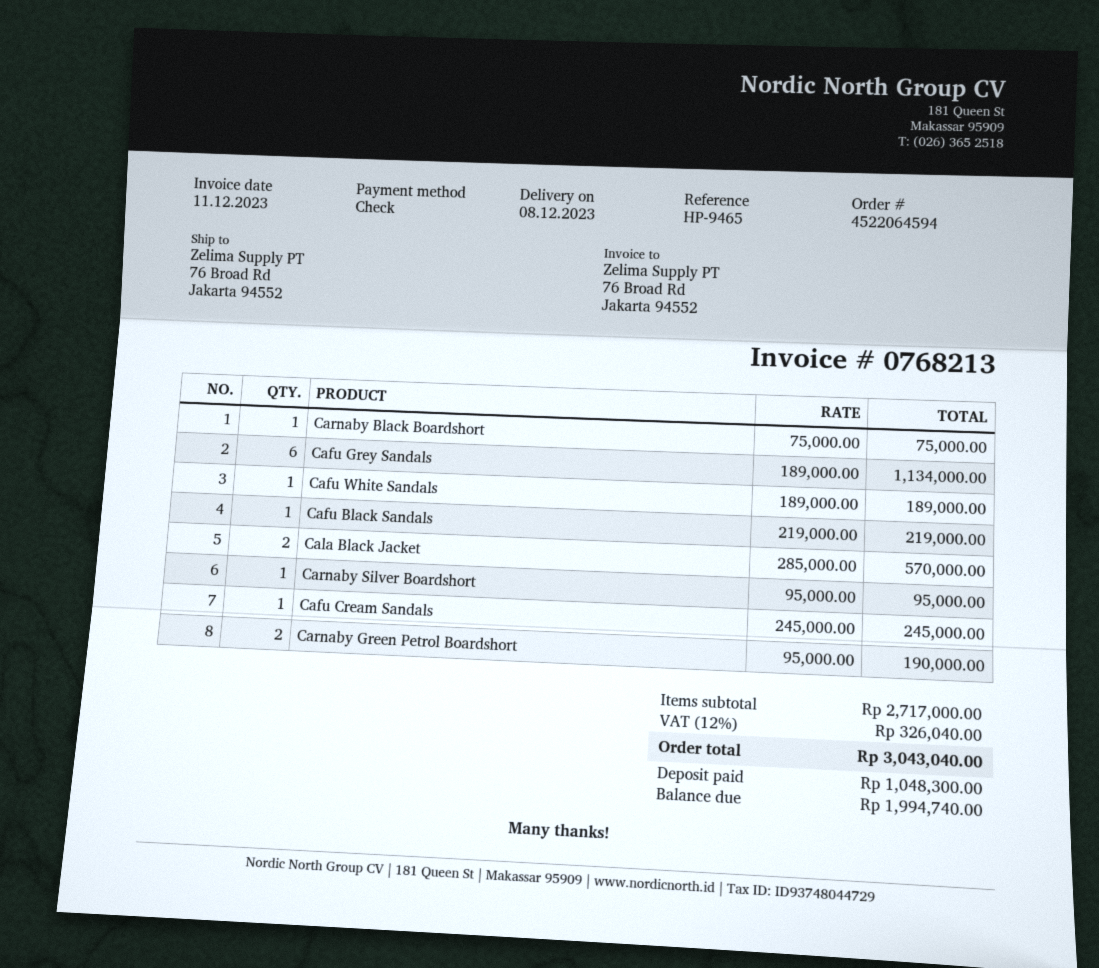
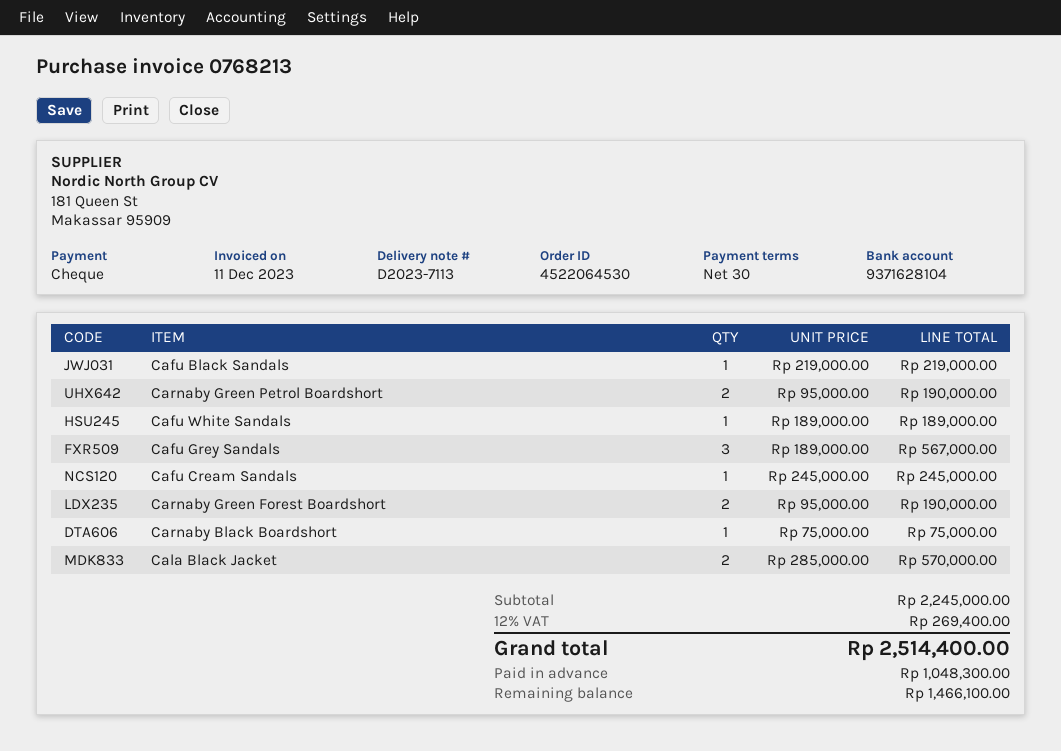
order number: 4522064594 -> 4522064530
Cafu Grey Sandals: 6 x 189000.00 = 1134000.00 -> 3 x 189000.00 = 567000.00
Carnaby Silver Boardshort: 1 x 95000.00 = 95000.00 -> none
Carnaby Green Forest Boardshort: none -> 2 x 95000.00 = 190000.00
subtotal: 2717000.00 -> 2245000.00
tax: 12% = 326040.00 -> 12% = 269400.00
total: 3043040.00 -> 2514400.00
balance: 1994740.00 -> 1466100.00

